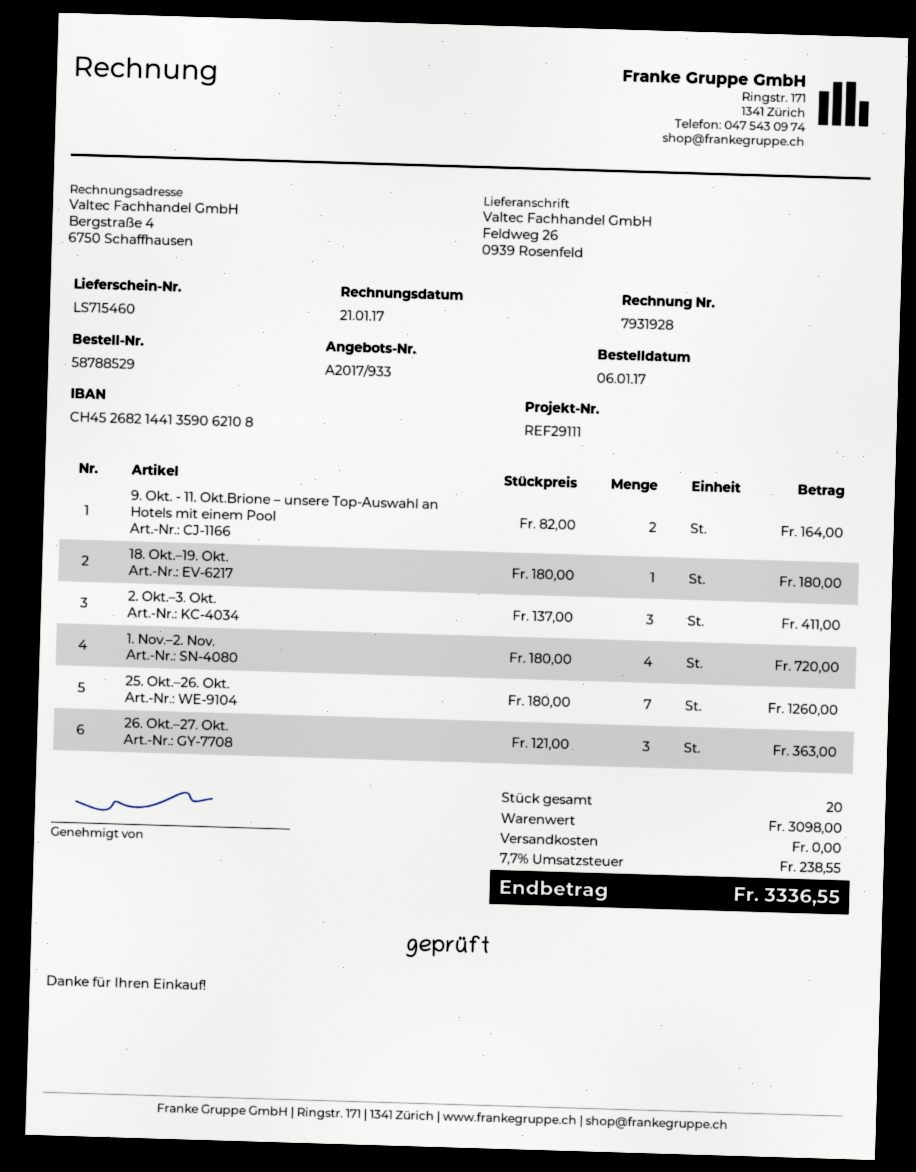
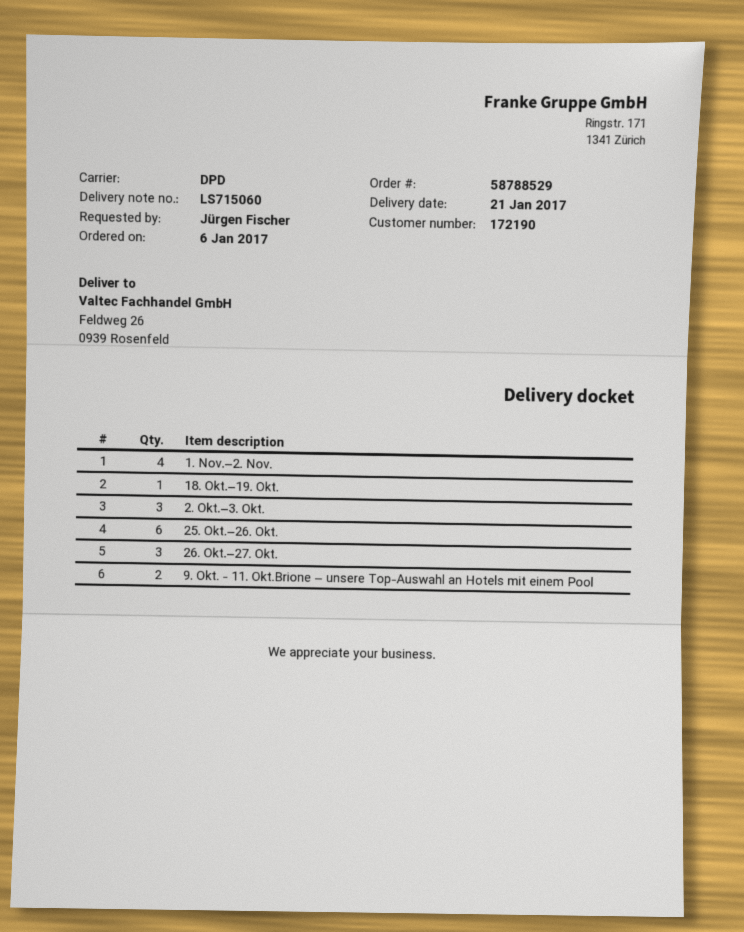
delivery note number: LS715460 -> LS715060
25. Okt.–26. Okt.: 7 -> 6

